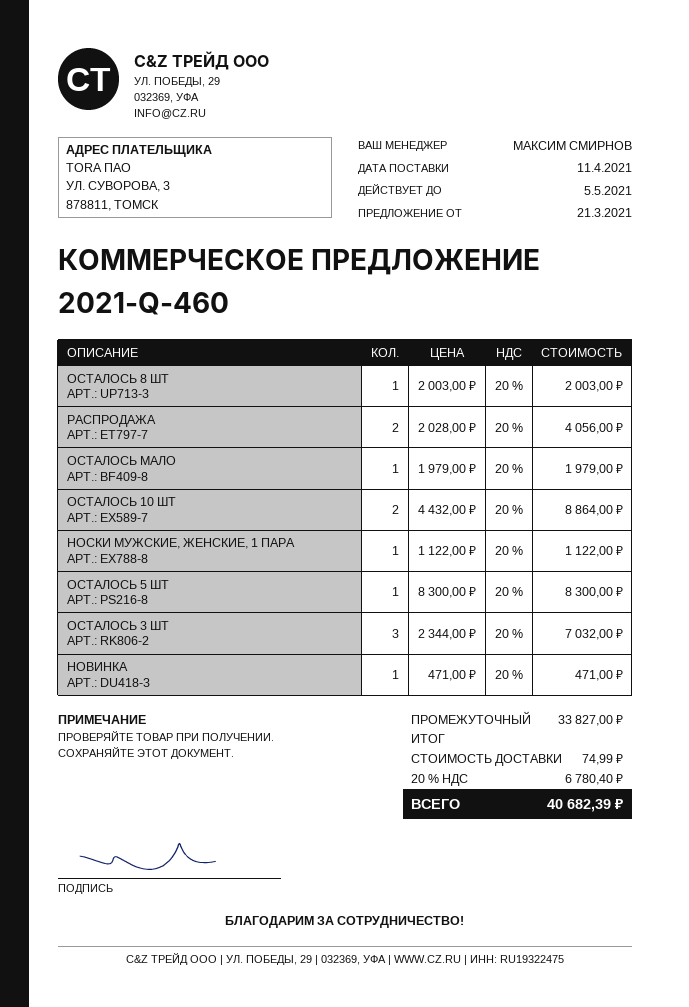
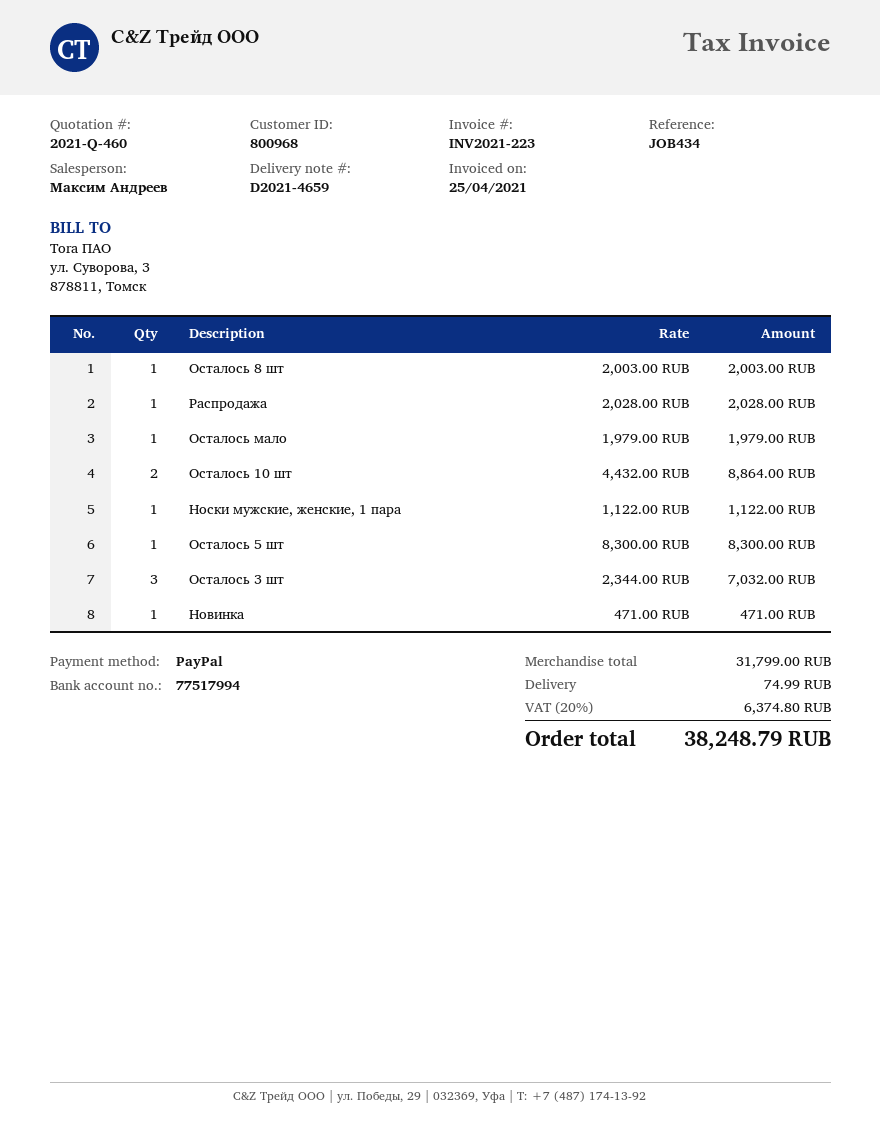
sales rep: МАКСИМ СМИРНОВ -> Максим Андреев
РАСПРОДАЖА: 2 x 2028.00 = 4056.00 -> 1 x 2028.00 = 2028.00
subtotal: 33827.00 -> 31799.00
tax: 20% = 6780.40 -> 20% = 6374.80
total: 40682.39 -> 38248.79

